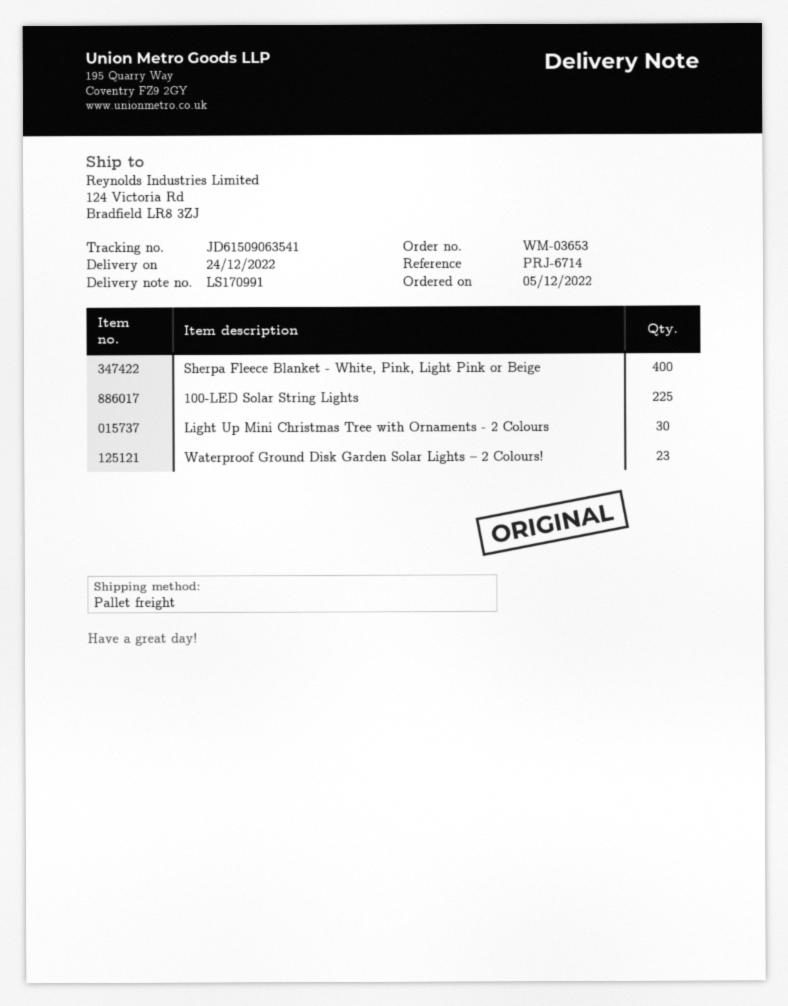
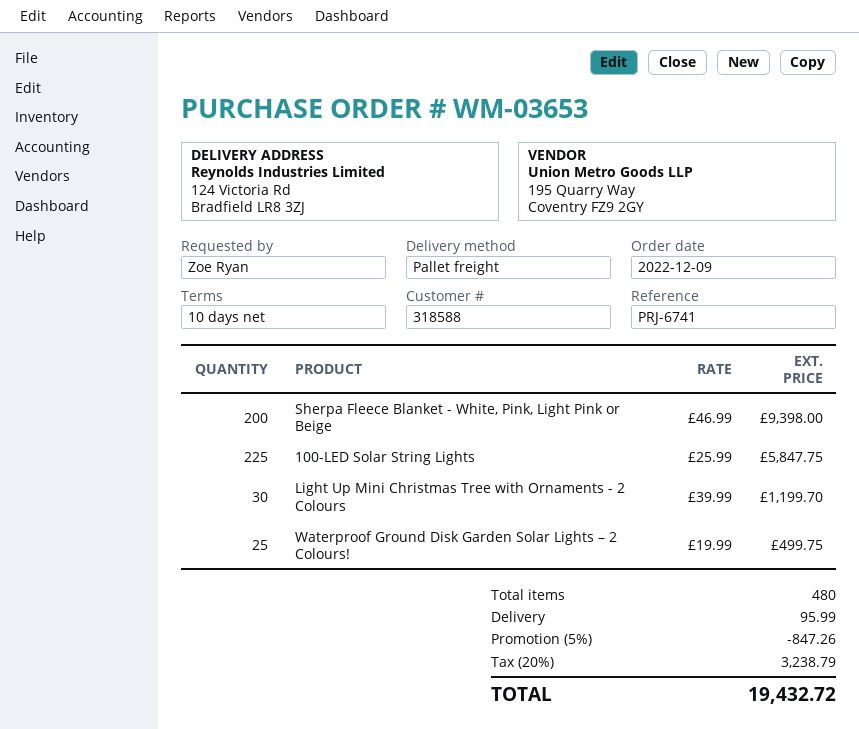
order date: 2022-12-05 -> 2022-12-09
reference: PRJ-6714 -> PRJ-6741
Sherpa Fleece Blanket - White, Pink, Light Pink or Beige: 400 -> 200
Waterproof Ground Disk Garden Solar Lights – 2 Colours!: 23 -> 25

